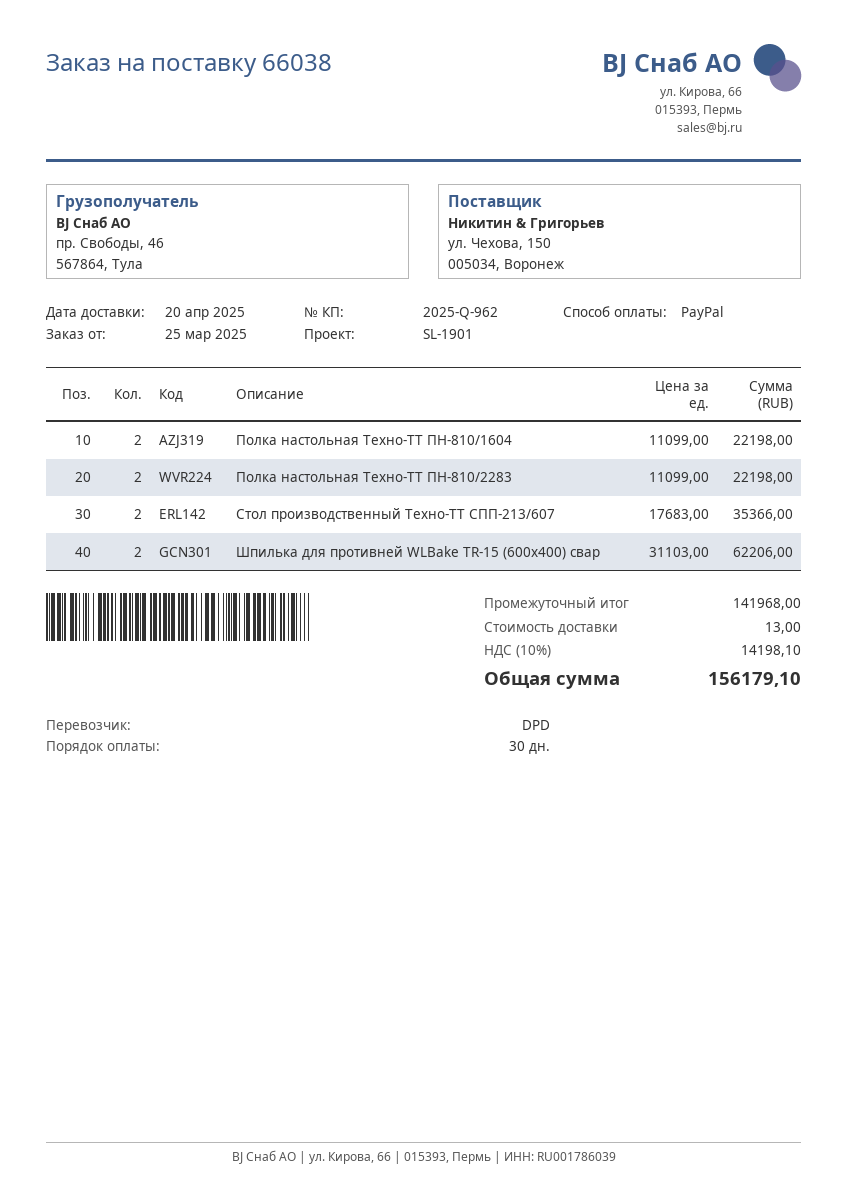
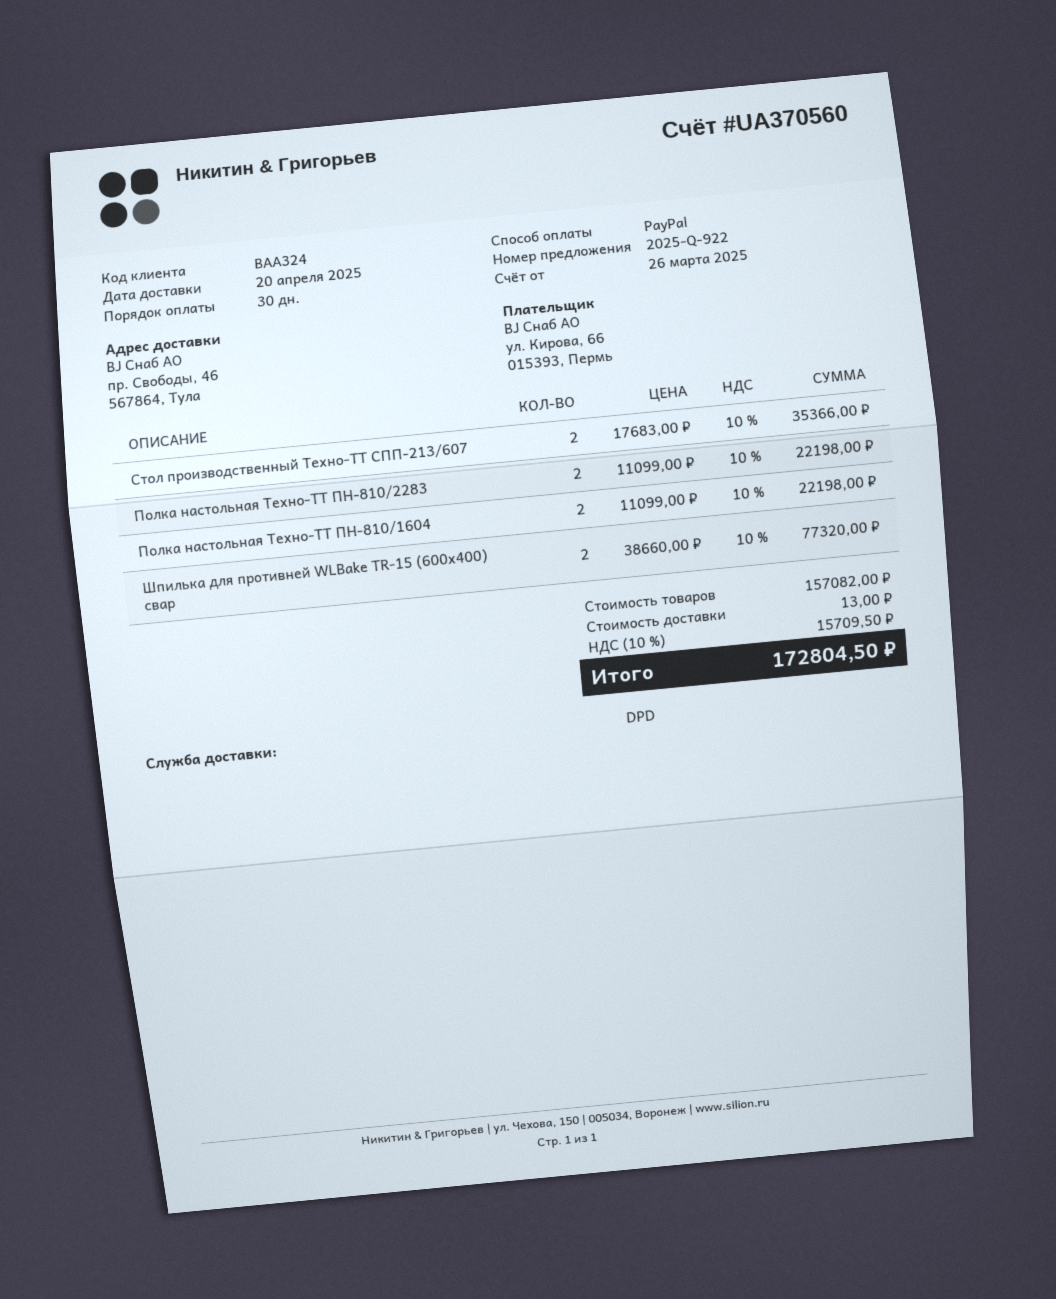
quote number: 2025-Q-962 -> 2025-Q-922
Шпилька для противней WLBake TR-15 (600x400) свар: 2 x 31103.00 = 62206.00 -> 2 x 38660.00 = 77320.00
subtotal: 141968.00 -> 157082.00
tax: 10% = 14198.10 -> 10% = 15709.50
total: 156179.10 -> 172804.50

